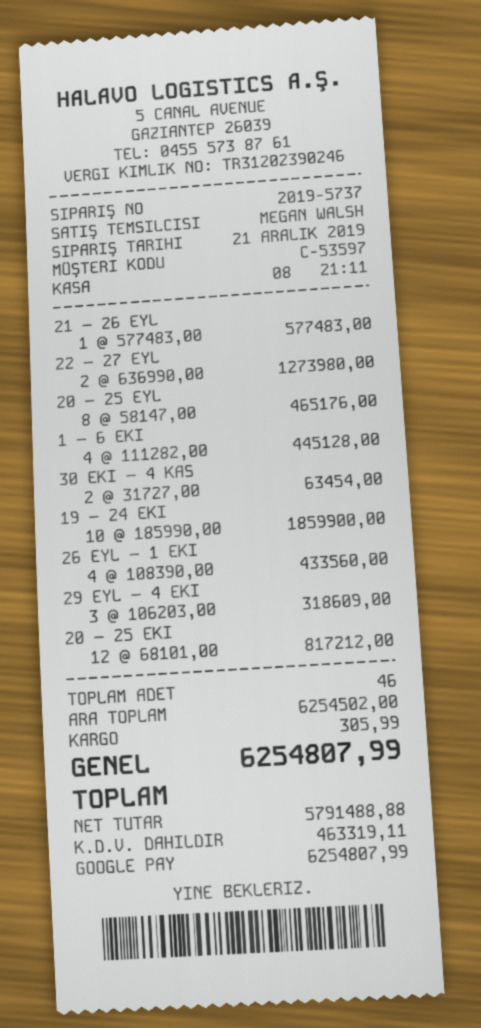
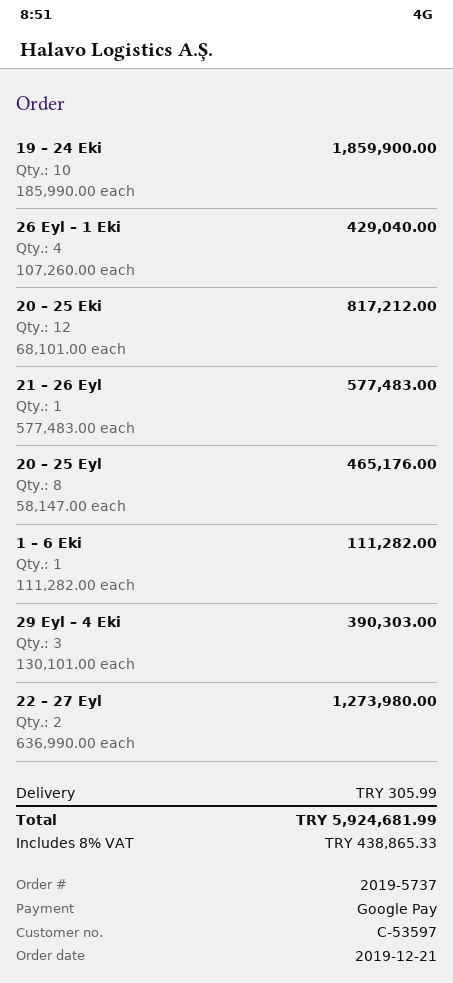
1 – 6 EKI: 4 x 111282.00 = 445128.00 -> 1 x 111282.00 = 111282.00
30 EKI – 4 KAS: 2 x 31727.00 = 63454.00 -> none
26 EYL – 1 EKI: 4 x 108390.00 = 433560.00 -> 4 x 107260.00 = 429040.00
29 EYL – 4 EKI: 3 x 106203.00 = 318609.00 -> 3 x 130101.00 = 390303.00
tax: 463319.11 -> 438865.33
total: 6254807.99 -> 5924681.99

